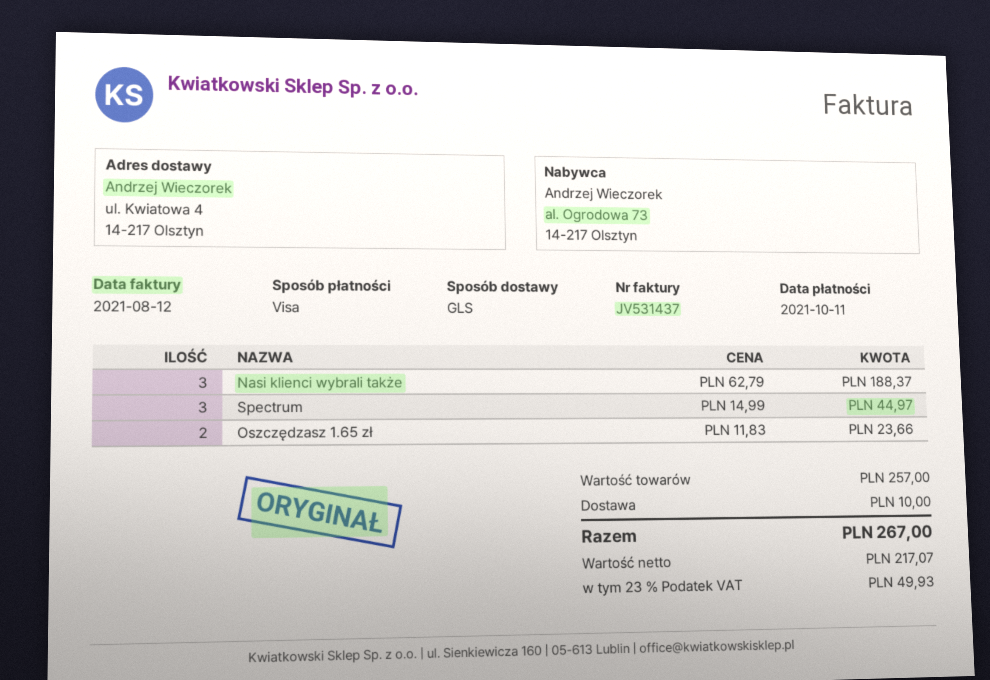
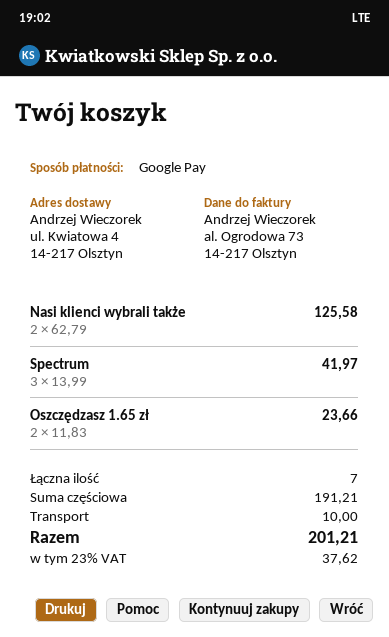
payment method: Visa -> Google Pay
Nasi klienci wybrali także: 3 x 62.79 = 188.37 -> 2 x 62.79 = 125.58
Spectrum: 3 x 14.99 = 44.97 -> 3 x 13.99 = 41.97
subtotal: 257.00 -> 191.21
tax: 23% = 49.93 -> 23% = 37.62
total: 267.00 -> 201.21

